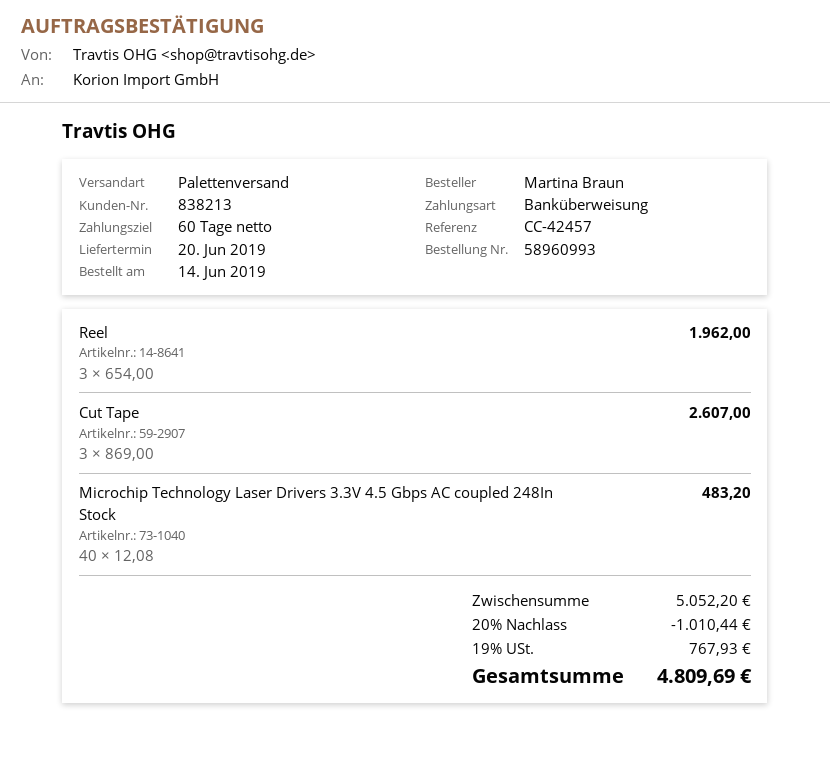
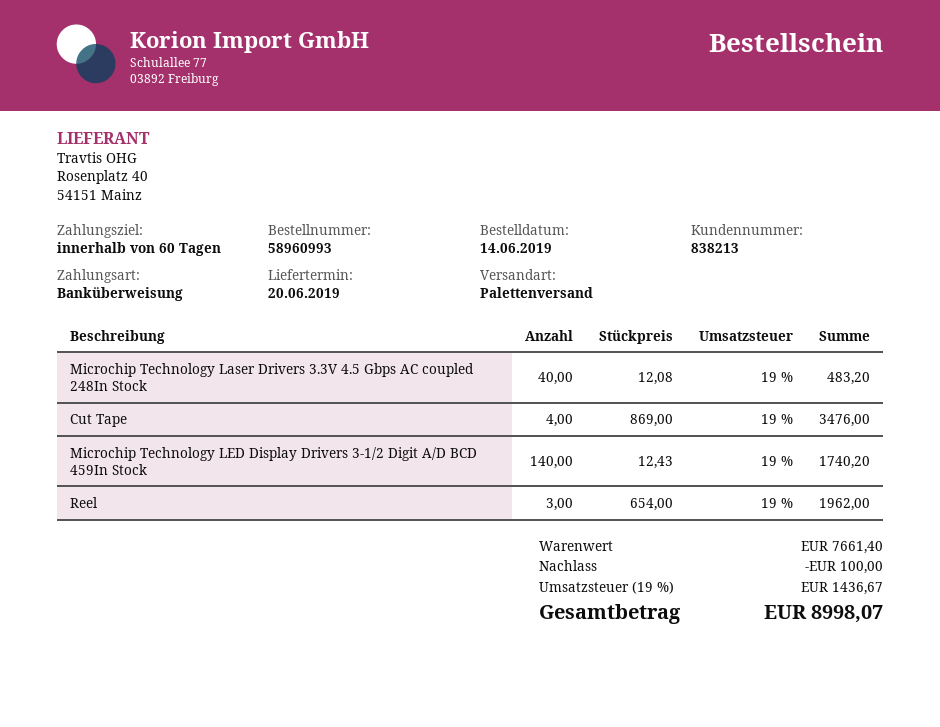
Cut Tape: 3 x 869.00 = 2607.00 -> 4 x 869.00 = 3476.00
Microchip Technology LED Display Drivers 3-1/2 Digit A/D BCD 459In Stock: none -> 140 x 12.43 = 1740.20
subtotal: 5052.20 -> 7661.40
discount: 1010.44 -> 100.00
tax: 19% = 767.93 -> 19% = 1436.67
total: 4809.69 -> 8998.07

